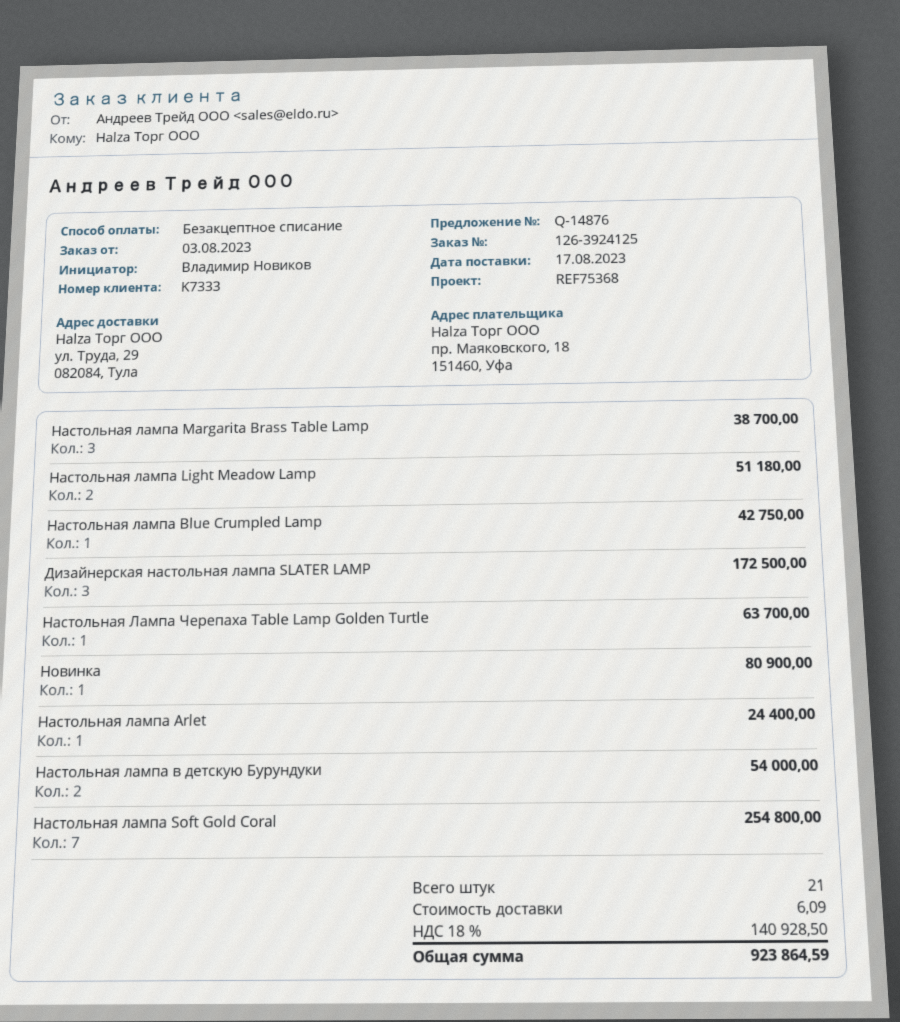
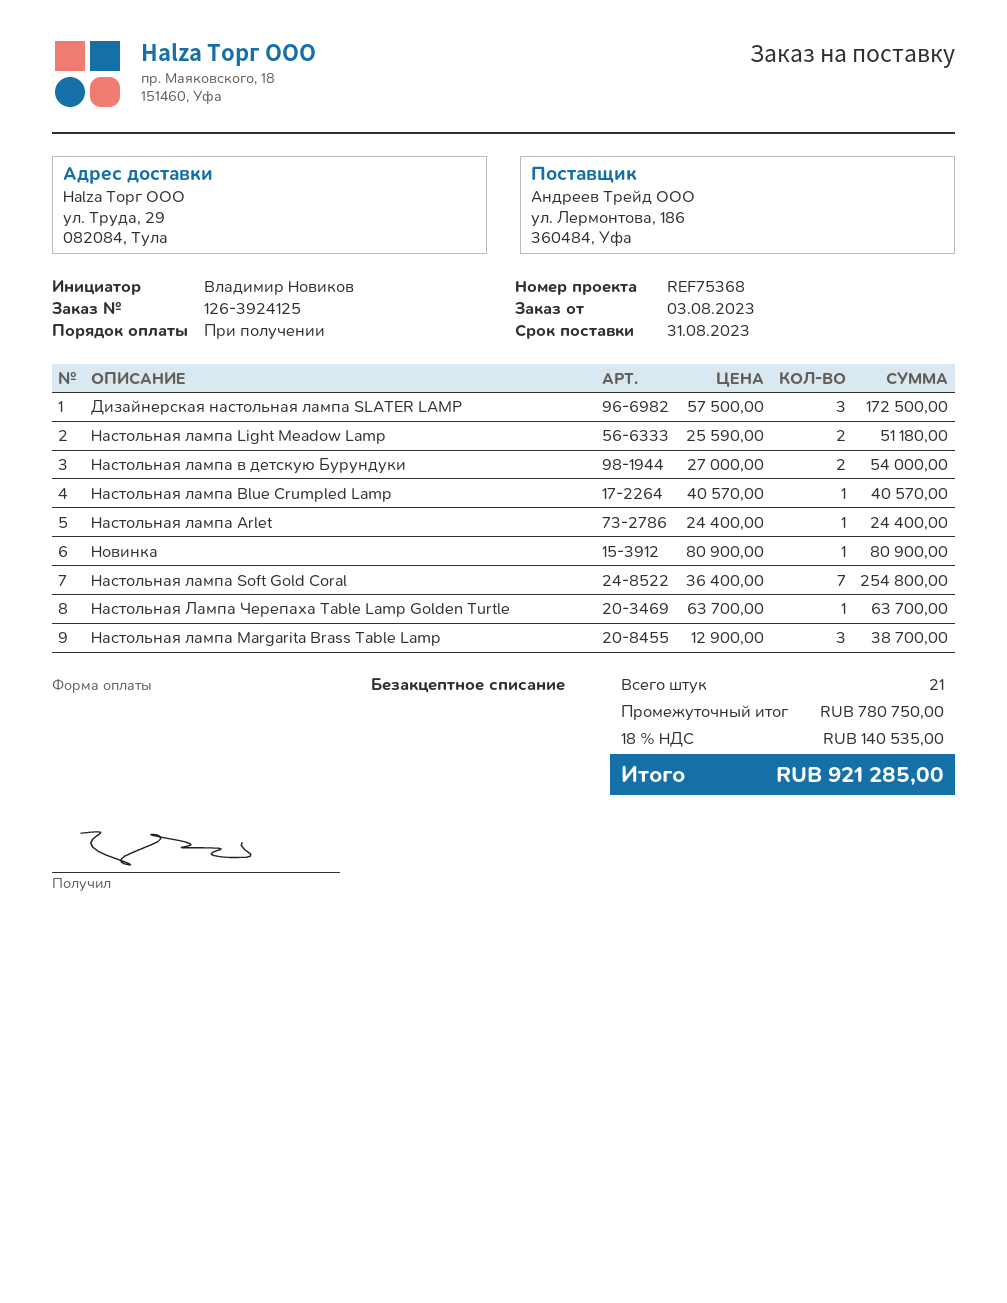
delivery date: 2023-08-17 -> 2023-08-31
Настольная лампа Blue Crumpled Lamp: 1 for 42750.00 -> 1 for 40570.00
shipping: 6.09 -> none
tax: 18% = 140928.50 -> 18% = 140535.00
total: 923864.59 -> 921285.00

